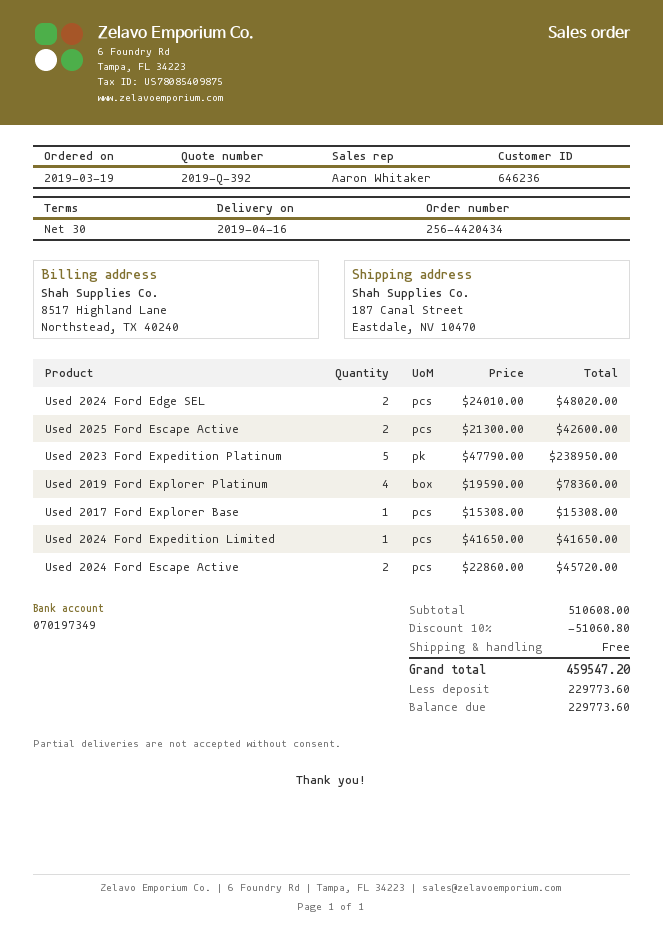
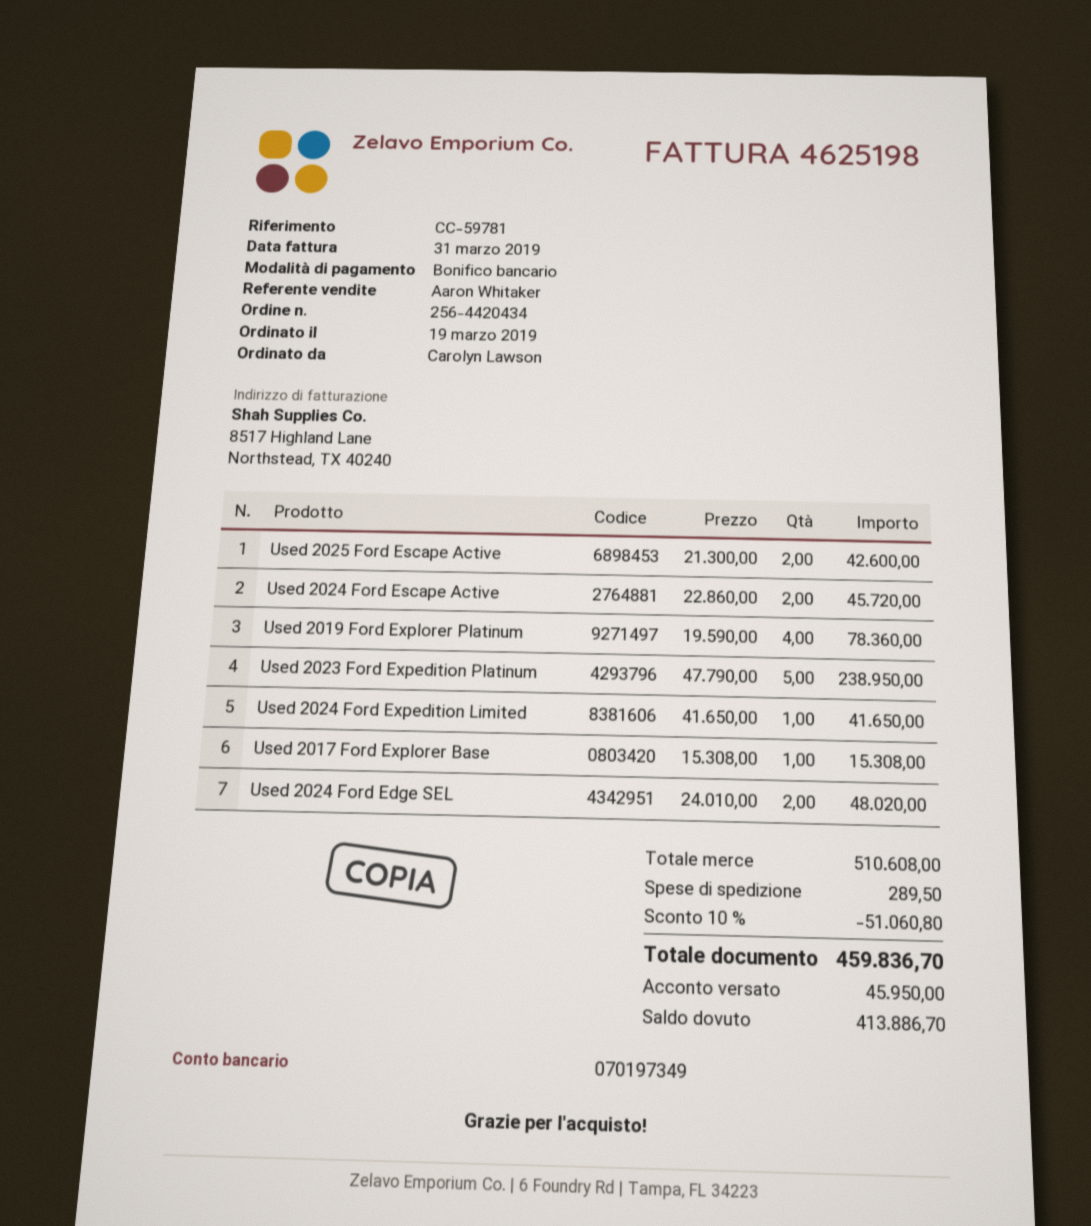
shipping: 0.00 -> 289.50
total: 459547.20 -> 459836.70
deposit: 229773.60 -> 45950.00
balance: 229773.60 -> 413886.70

